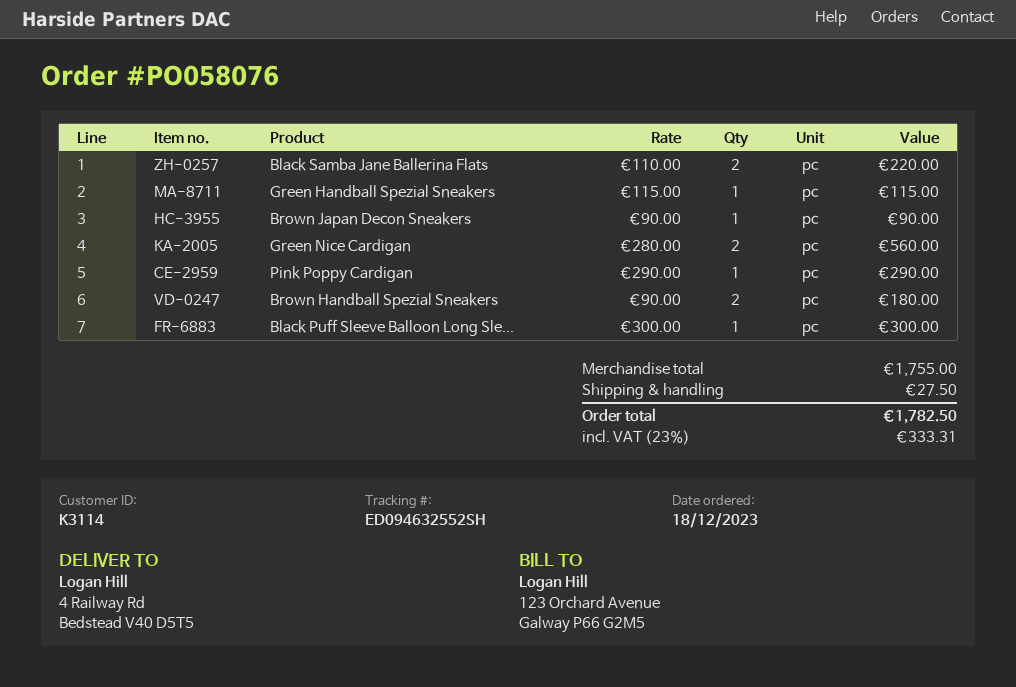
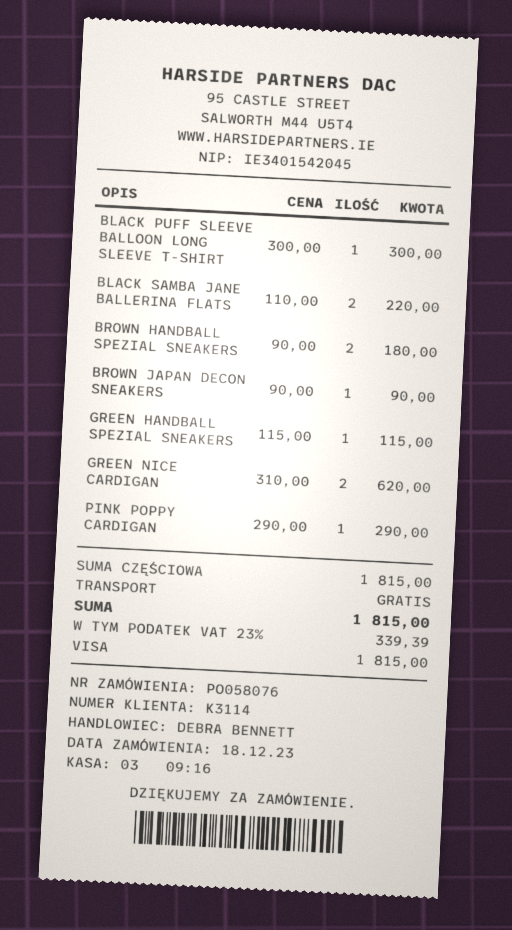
Green Nice Cardigan: 2 x 280.00 = 560.00 -> 2 x 310.00 = 620.00
subtotal: 1755.00 -> 1815.00
shipping: 27.50 -> 0.00
tax: 23% = 333.31 -> 23% = 339.39
total: 1782.50 -> 1815.00

